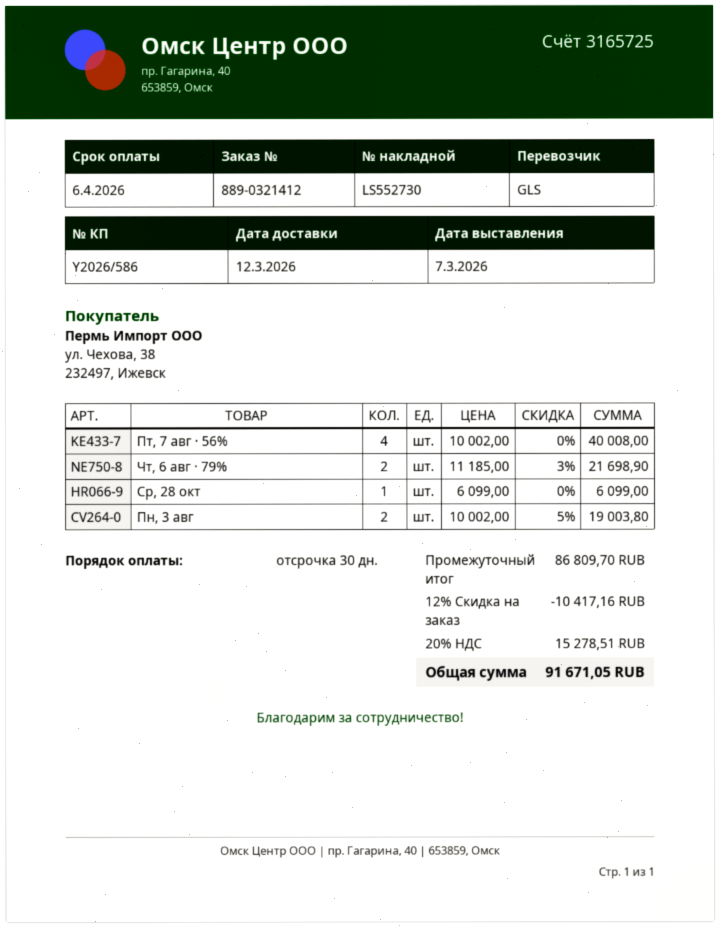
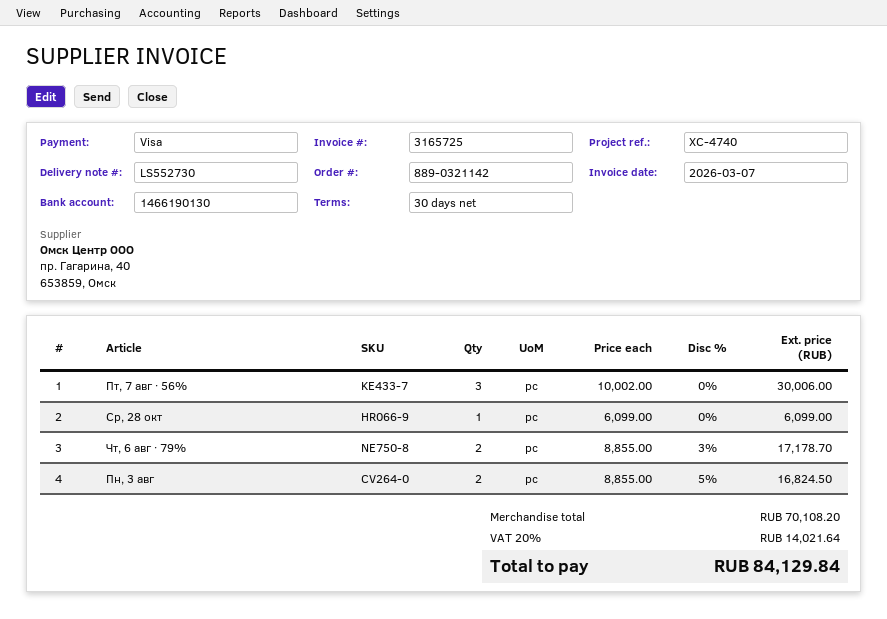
order number: 889-0321412 -> 889-0321142
Пт, 7 авг · 56%: 4 x 10002.00 = 40008.00 -> 3 x 10002.00 = 30006.00
Чт, 6 авг · 79%: 2 x 11185.00 - 3% = 21698.90 -> 2 x 8855.00 - 3% = 17178.70
Пн, 3 авг: 2 x 10002.00 - 5% = 19003.80 -> 2 x 8855.00 - 5% = 16824.50
subtotal: 86809.70 -> 70108.20
discount: 12% = 10417.16 -> none
tax: 20% = 15278.51 -> 20% = 14021.64
total: 91671.05 -> 84129.84

